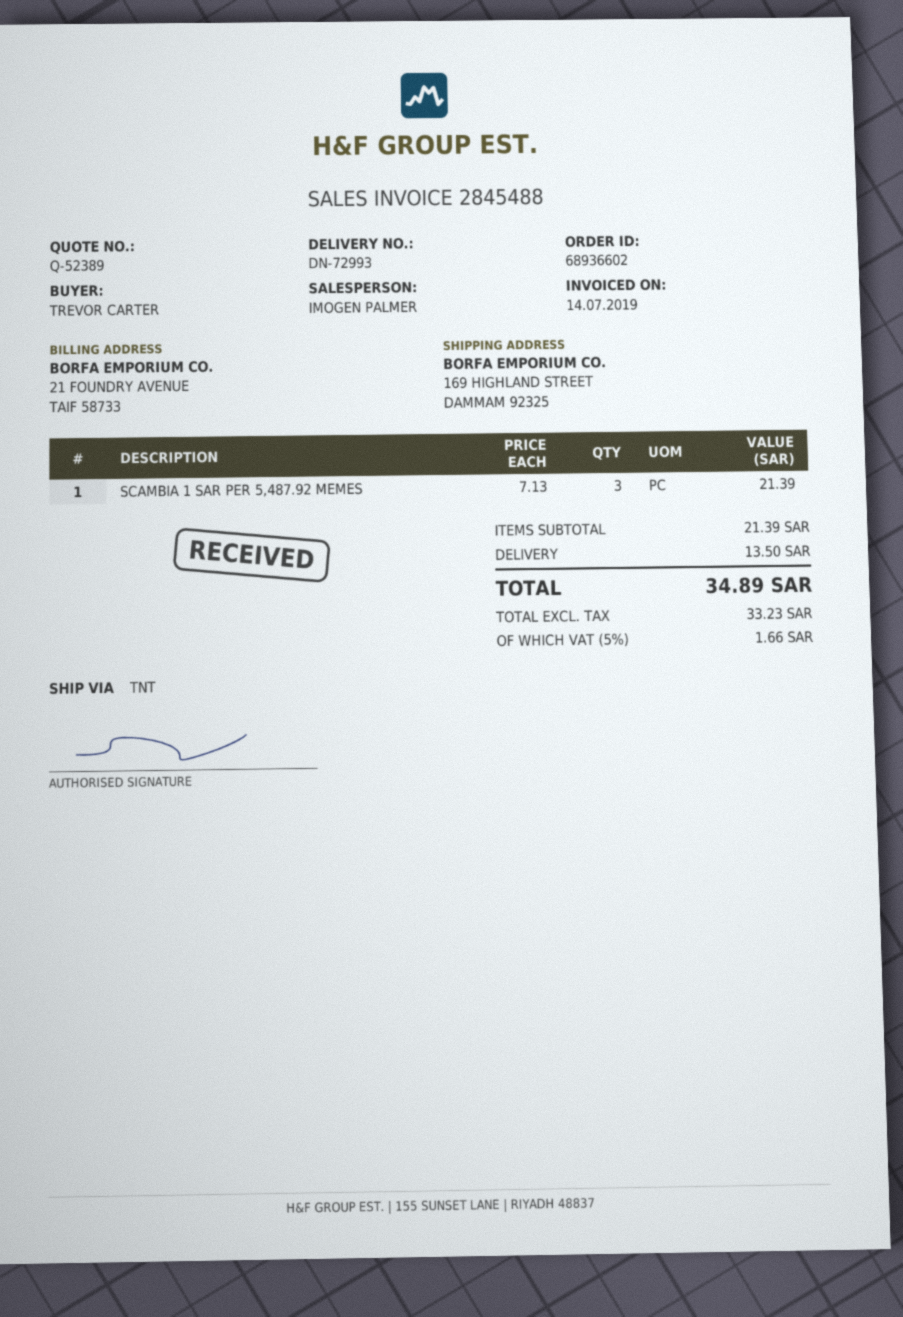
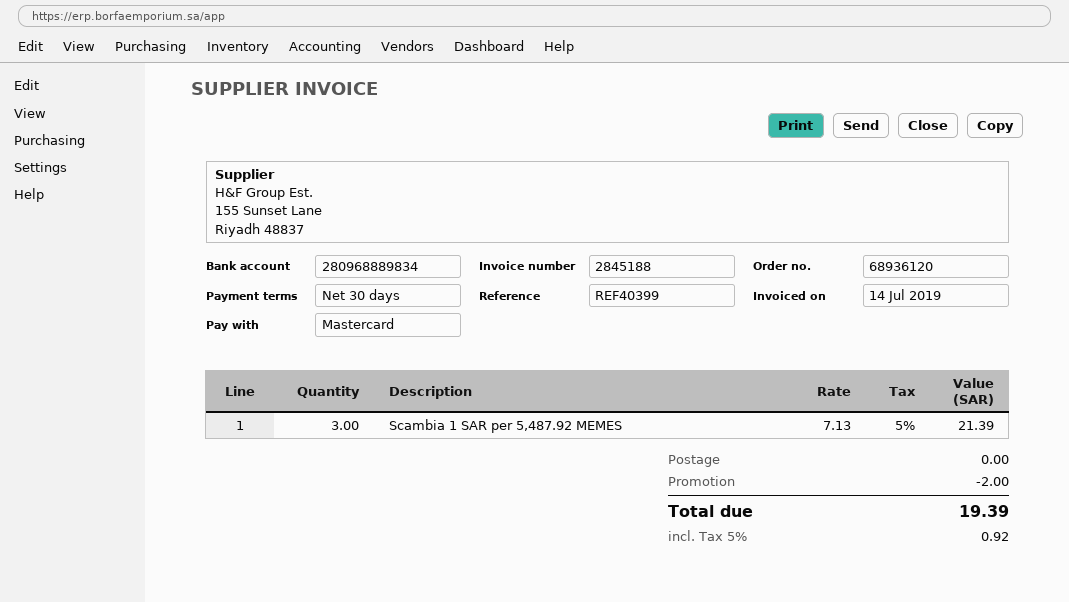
order number: 68936602 -> 68936120
invoice number: 2845488 -> 2845188
discount: none -> 2.00
shipping: 13.50 -> 0.00
tax: 5% = 1.66 -> 5% = 0.92
total: 34.89 -> 19.39

